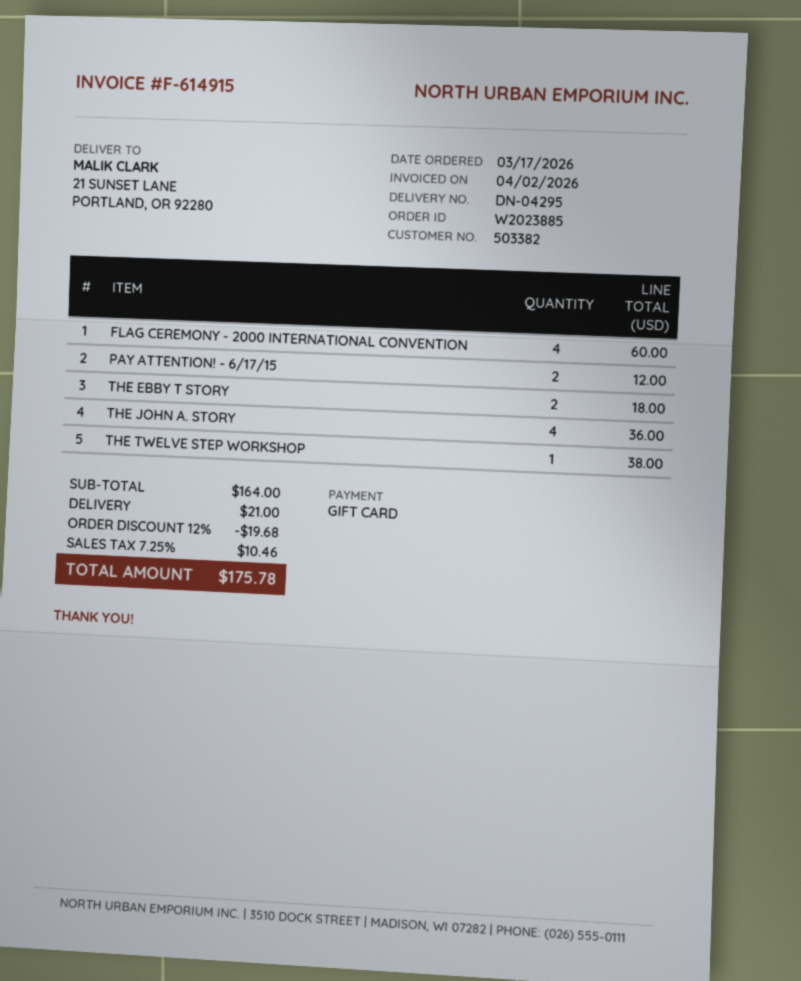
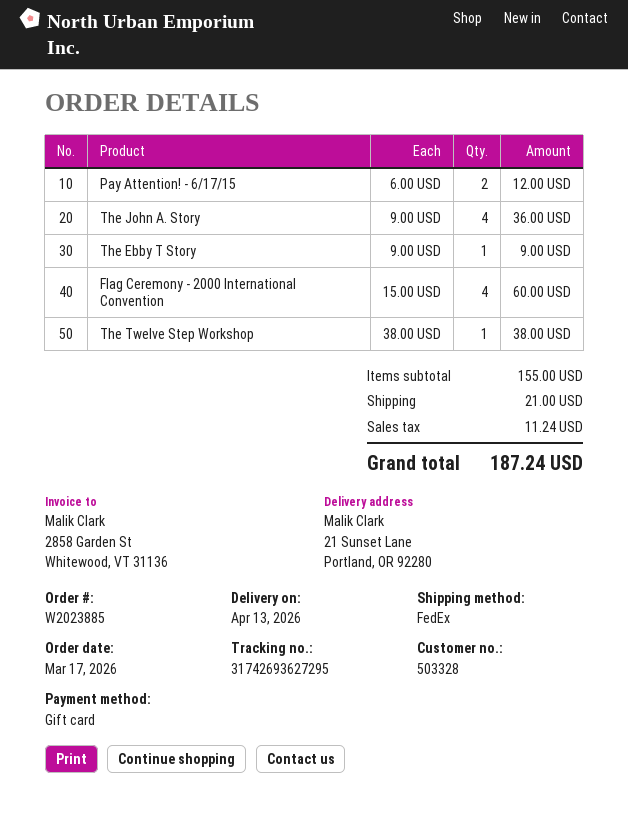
customer number: 503382 -> 503328
THE EBBY T STORY: 2 for 18.00 -> 1 for 9.00
subtotal: 164.00 -> 155.00
discount: 12% = 19.68 -> none
tax: 10.46 -> 11.24
total: 175.78 -> 187.24

